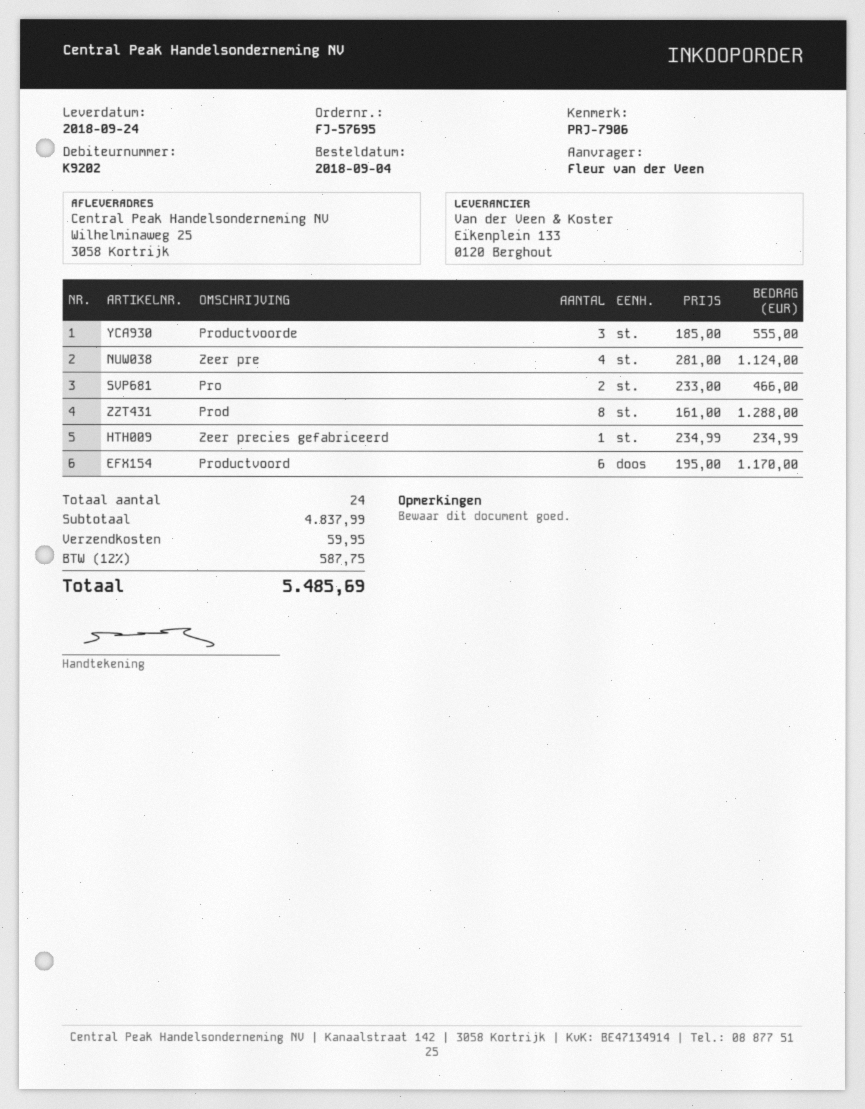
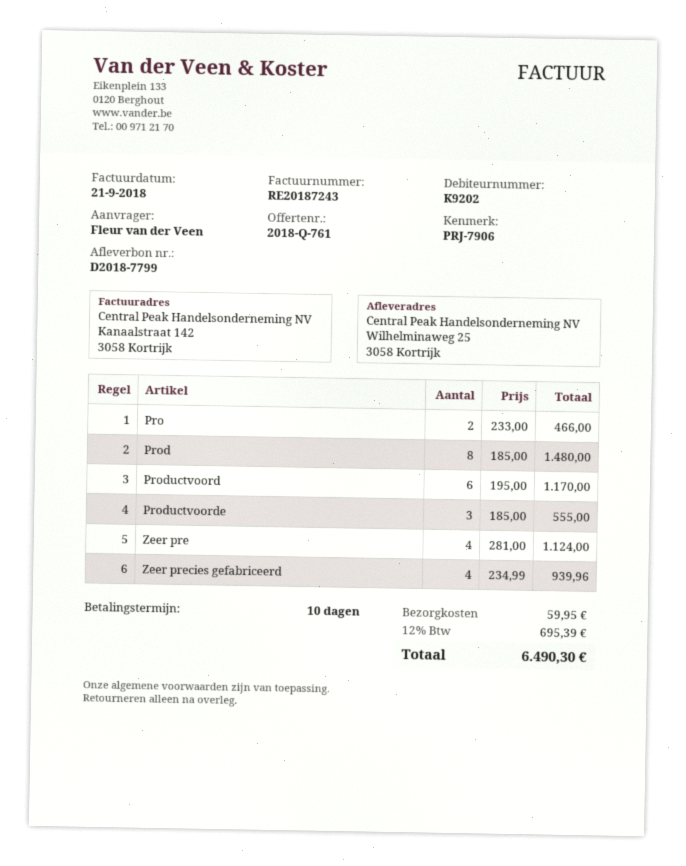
Prod: 8 x 161.00 = 1288.00 -> 8 x 185.00 = 1480.00
Zeer precies gefabriceerd: 1 x 234.99 = 234.99 -> 4 x 234.99 = 939.96
tax: 12% = 587.75 -> 12% = 695.39
total: 5485.69 -> 6490.30

